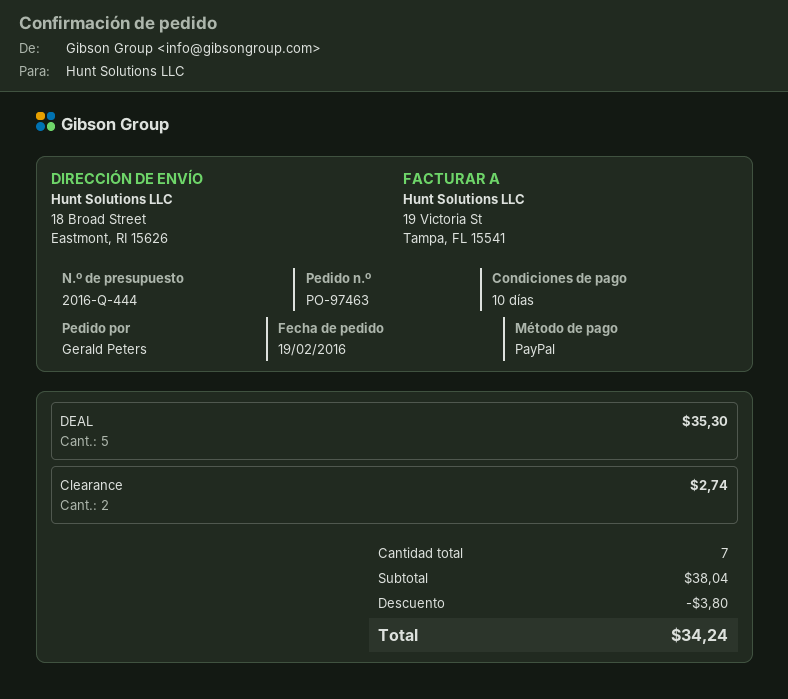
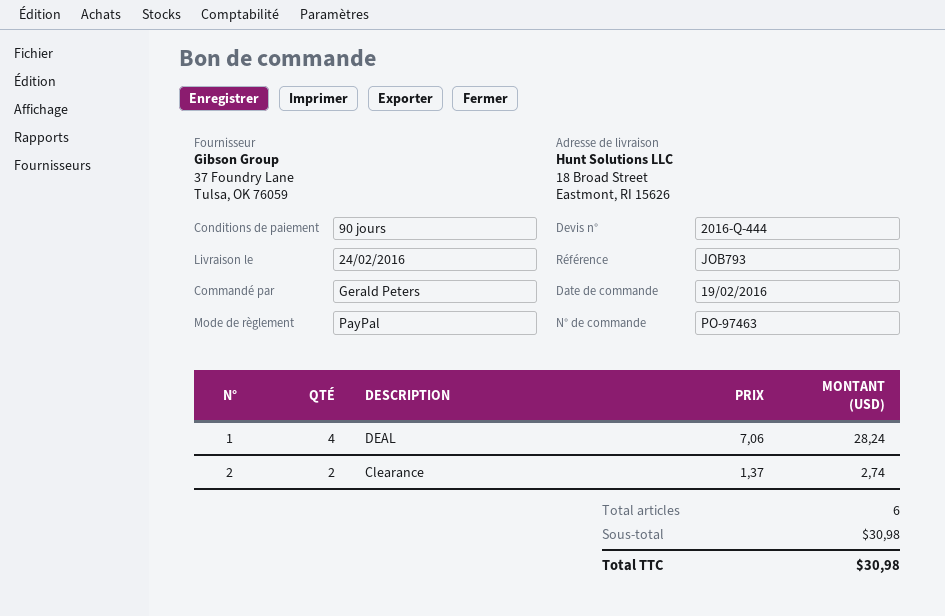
payment terms: 10 days -> 90 days
DEAL: 5 for 35.30 -> 4 for 28.24
total quantity: 7 -> 6
subtotal: 38.04 -> 30.98
discount: 3.80 -> none
total: 34.24 -> 30.98

